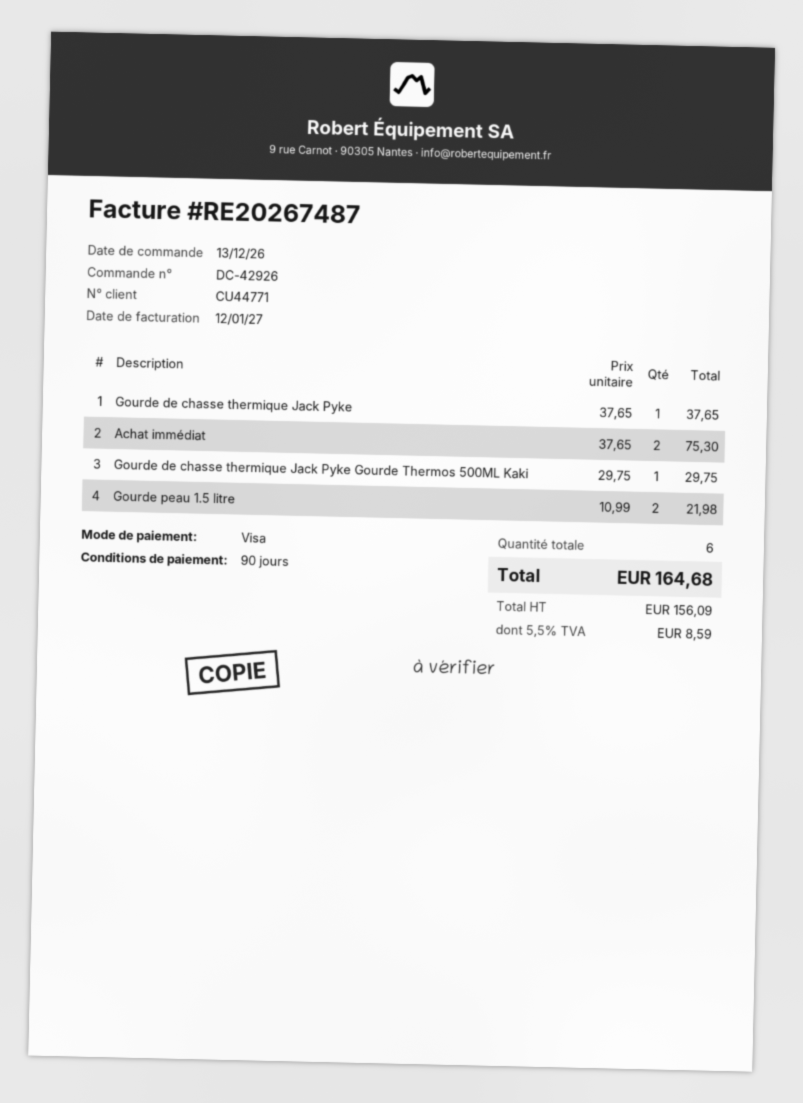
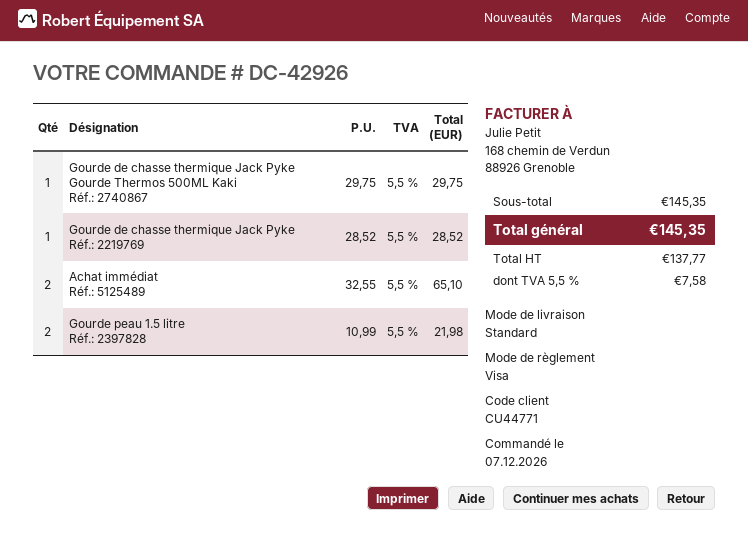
order date: 2026-12-13 -> 2026-12-07
Gourde de chasse thermique Jack Pyke: 1 x 37.65 = 37.65 -> 1 x 28.52 = 28.52
Achat immédiat: 2 x 37.65 = 75.30 -> 2 x 32.55 = 65.10
net: 156.09 -> 137.77
tax: 5.5% = 8.59 -> 5.5% = 7.58
total: 164.68 -> 145.35

